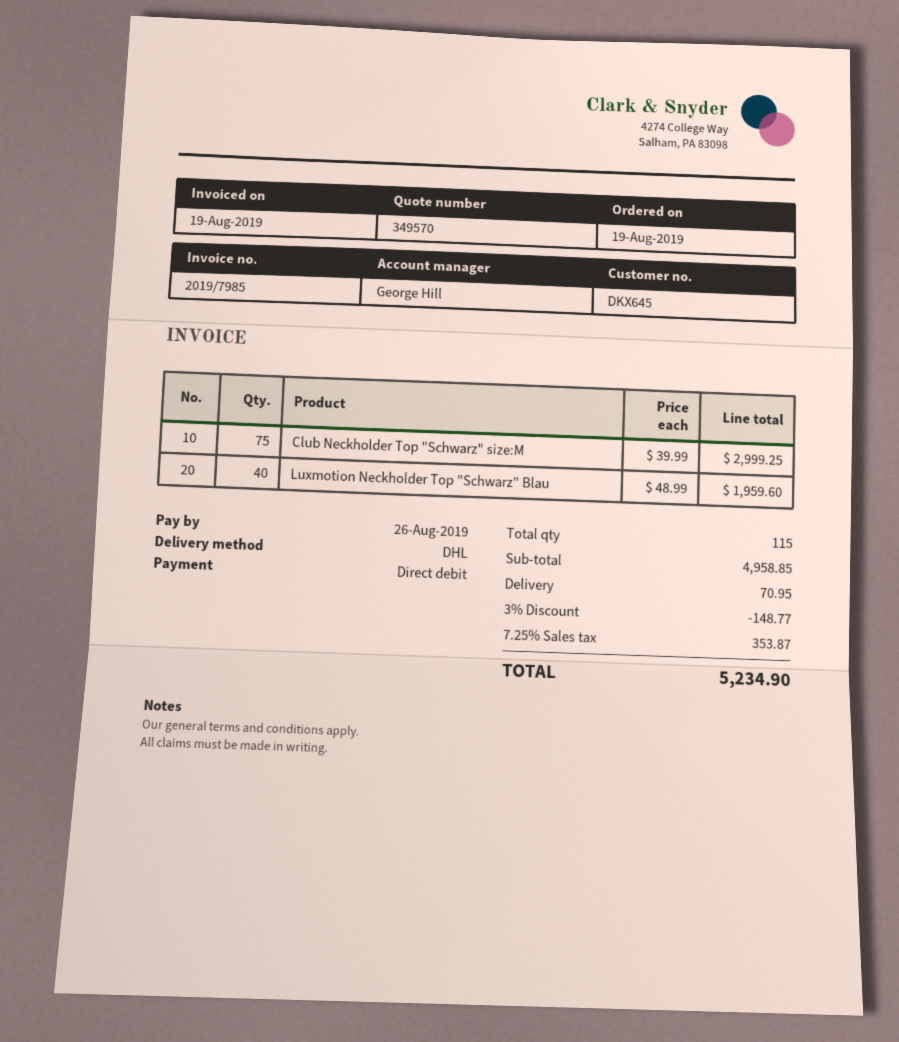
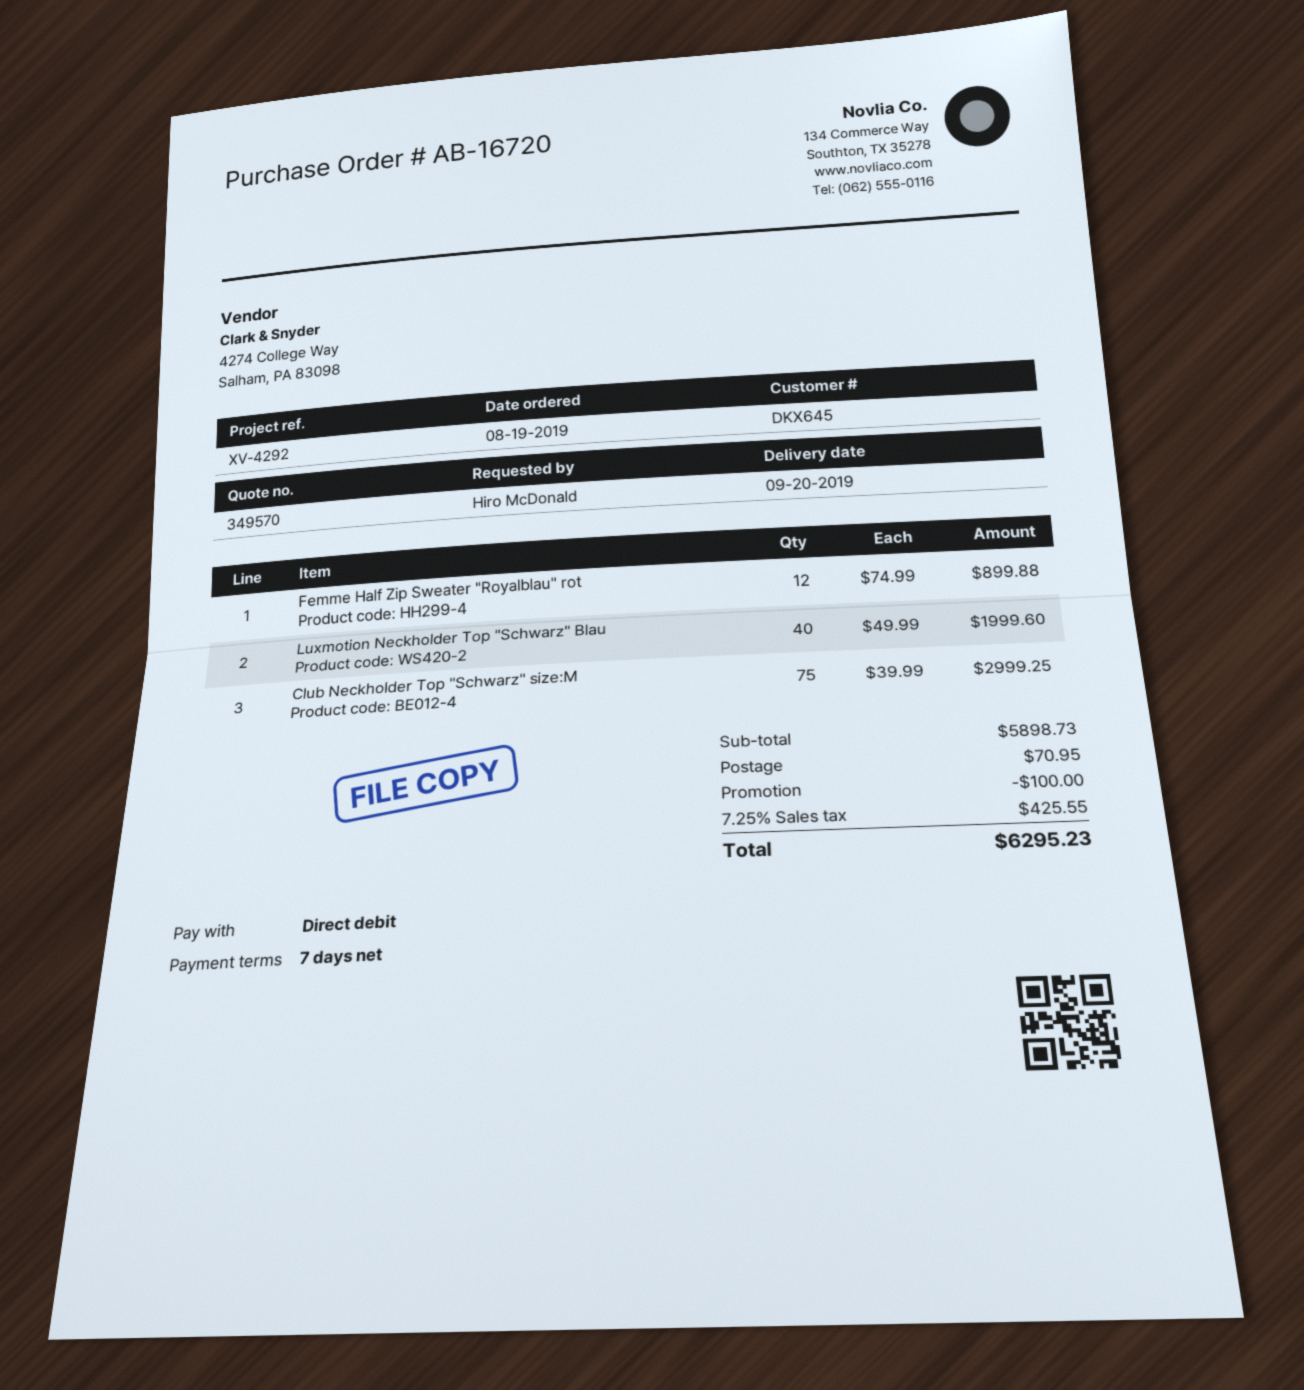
Luxmotion Neckholder Top "Schwarz" Blau: 40 x 48.99 = 1959.60 -> 40 x 49.99 = 1999.60
Femme Half Zip Sweater "Royalblau" rot: none -> 12 x 74.99 = 899.88
subtotal: 4958.85 -> 5898.73
discount: 148.77 -> 100.00
tax: 7.25% = 353.87 -> 7.25% = 425.55
total: 5234.90 -> 6295.23

